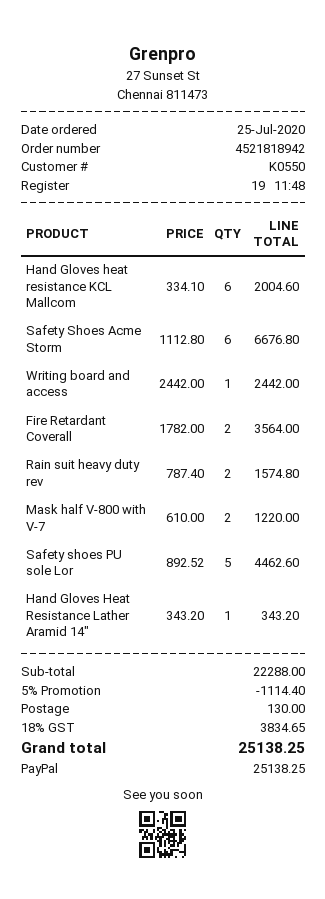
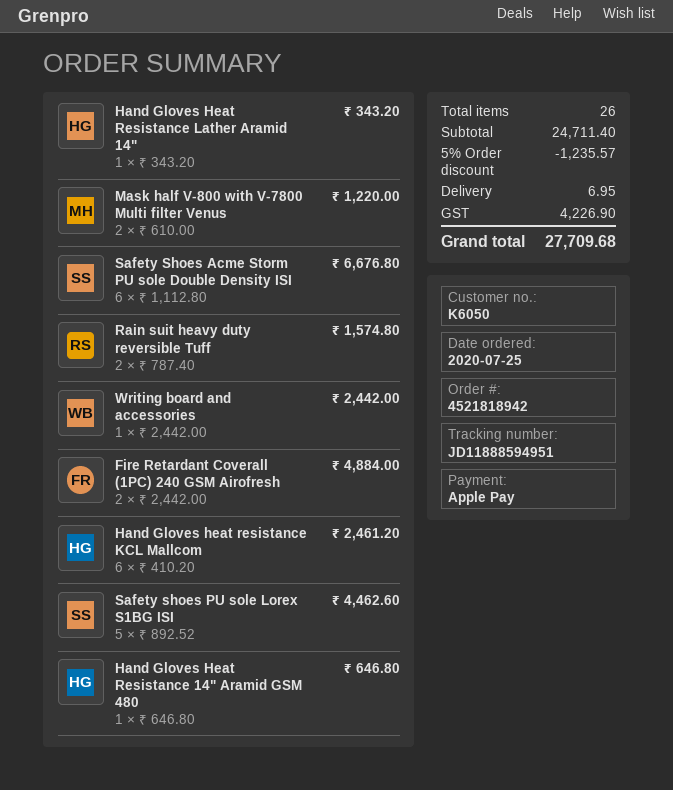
customer number: K0550 -> K6050
payment method: PayPal -> Apple Pay
Hand Gloves heat resistance KCL Mallcom: 6 x 334.10 = 2004.60 -> 6 x 410.20 = 2461.20
Fire Retardant Coverall: 2 x 1782.00 = 3564.00 -> 2 x 2442.00 = 4884.00
Hand Gloves Heat Resistance 14" Aramid GSM 480: none -> 1 x 646.80 = 646.80
subtotal: 22288.00 -> 24711.40
discount: 5% = 1114.40 -> 5% = 1235.57
shipping: 130.00 -> 6.95
tax: 3834.65 -> 4226.90
total: 25138.25 -> 27709.68

